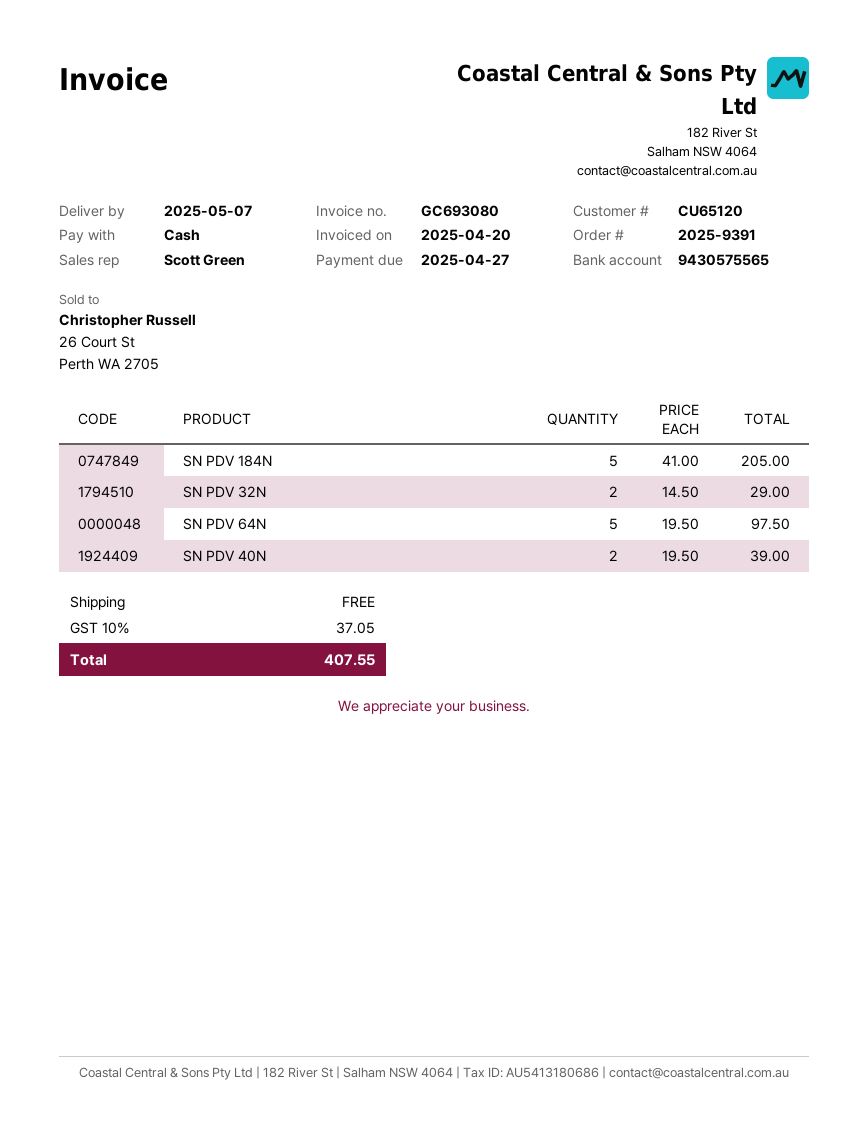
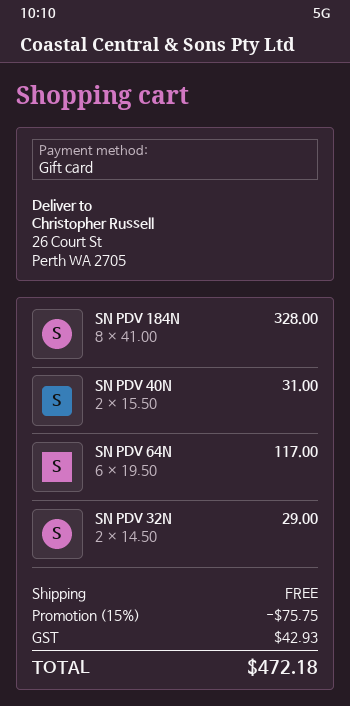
payment method: cash -> gift card
SN PDV 184N: 5 x 41.00 = 205.00 -> 8 x 41.00 = 328.00
SN PDV 64N: 5 x 19.50 = 97.50 -> 6 x 19.50 = 117.00
SN PDV 40N: 2 x 19.50 = 39.00 -> 2 x 15.50 = 31.00
discount: none -> 15% = 75.75
tax: 37.05 -> 42.93
total: 407.55 -> 472.18

